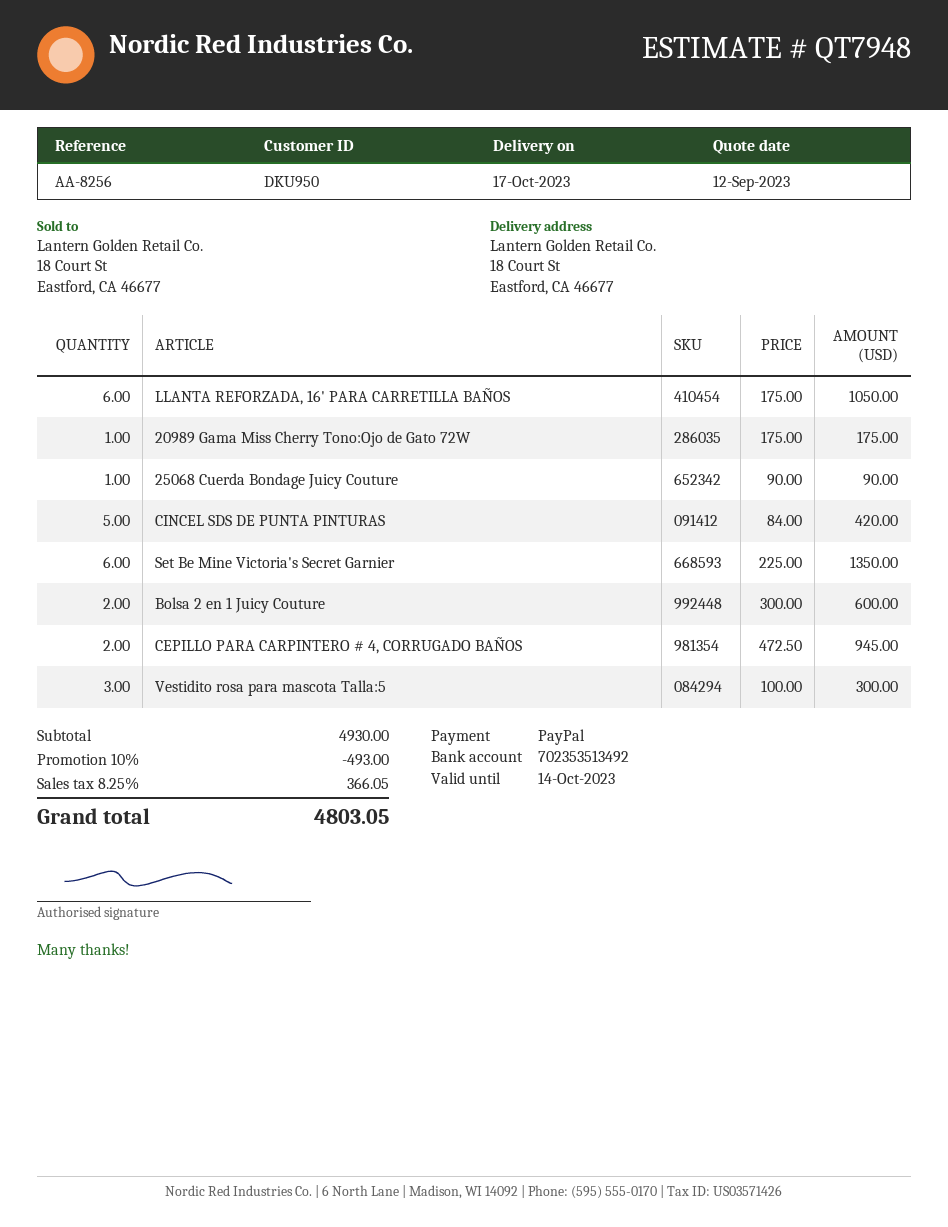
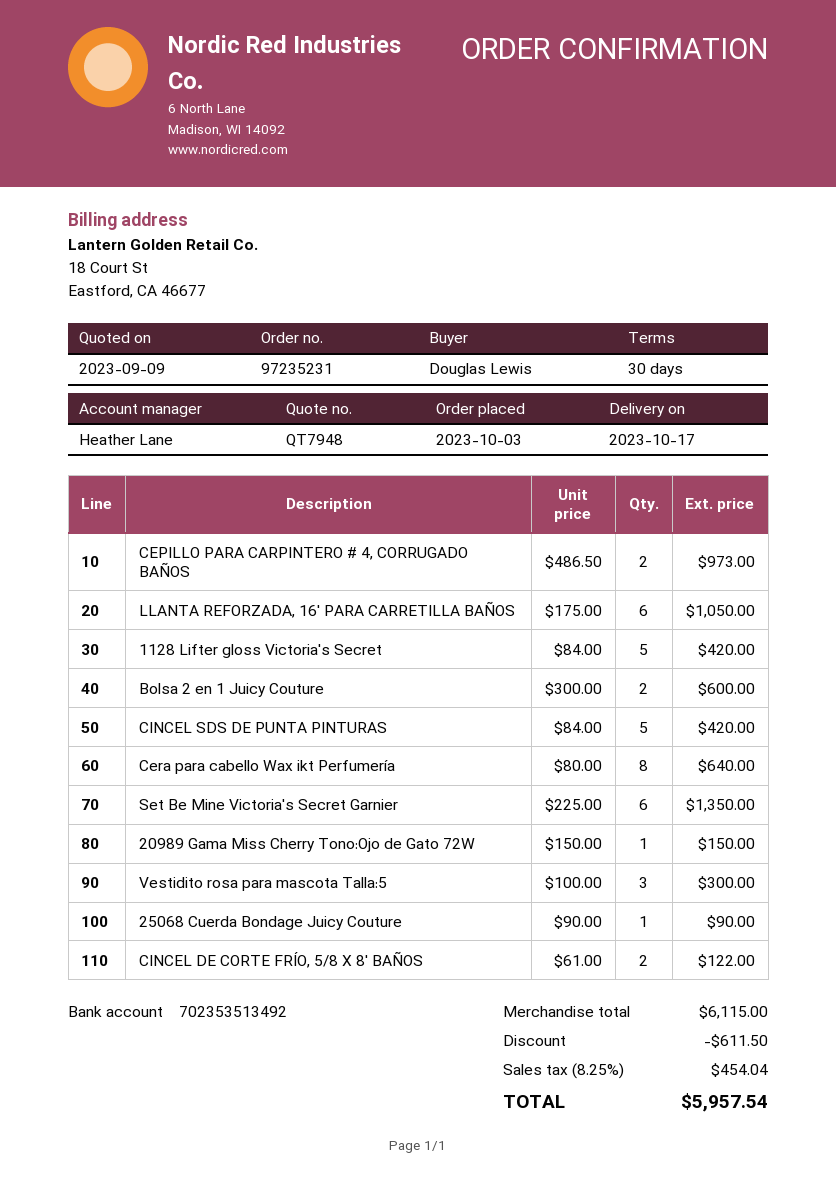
quote date: 2023-09-12 -> 2023-09-09
20989 Gama Miss Cherry Tono:Ojo de Gato 72W: 1 x 175.00 = 175.00 -> 1 x 150.00 = 150.00
CEPILLO PARA CARPINTERO # 4, CORRUGADO BAÑOS: 2 x 472.50 = 945.00 -> 2 x 486.50 = 973.00
1128 Lifter gloss Victoria's Secret: none -> 5 x 84.00 = 420.00
Cera para cabello Wax ikt Perfumería: none -> 8 x 80.00 = 640.00
CINCEL DE CORTE FRÍO, 5/8 X 8' BAÑOS: none -> 2 x 61.00 = 122.00
subtotal: 4930.00 -> 6115.00
discount: 493.00 -> 611.50
tax: 8.25% = 366.05 -> 8.25% = 454.04
total: 4803.05 -> 5957.54

